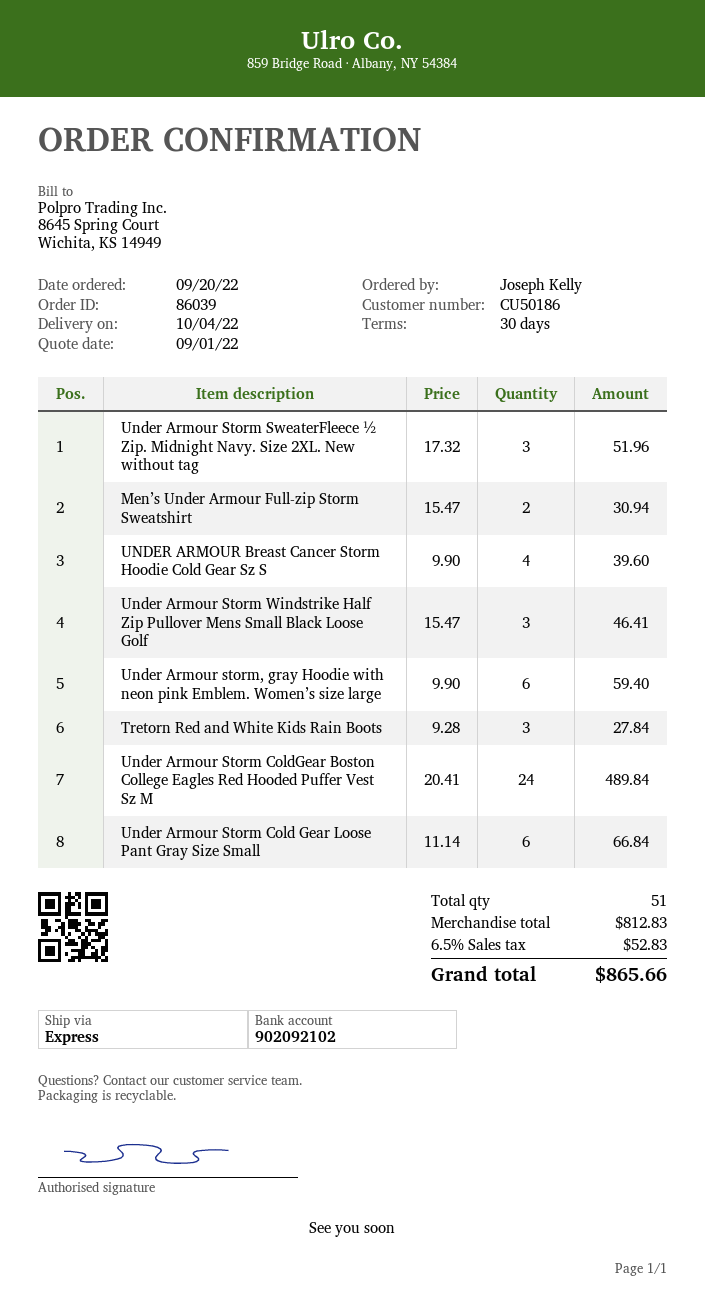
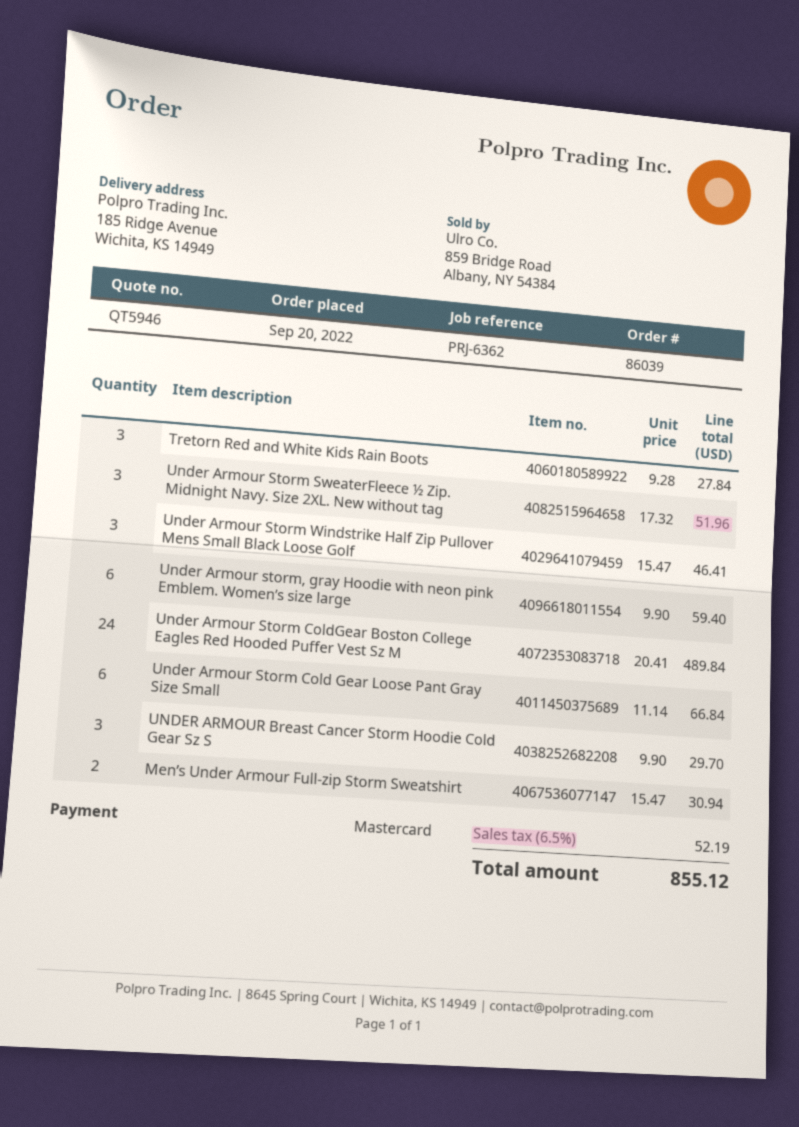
UNDER ARMOUR Breast Cancer Storm Hoodie Cold Gear Sz S: 4 x 9.90 = 39.60 -> 3 x 9.90 = 29.70
tax: 6.5% = 52.83 -> 6.5% = 52.19
total: 865.66 -> 855.12

